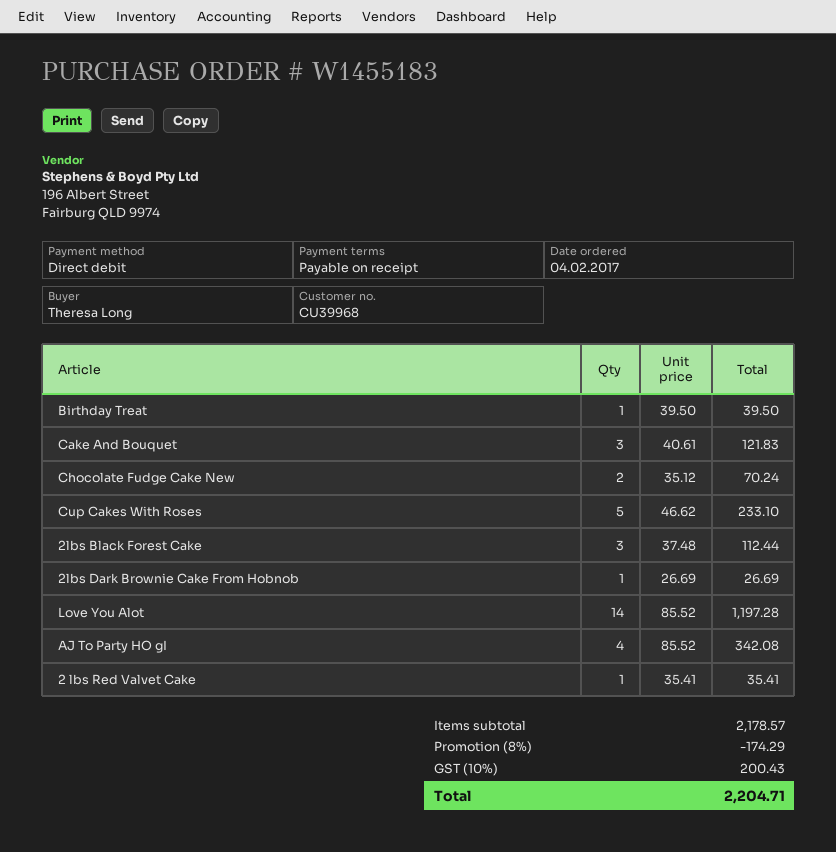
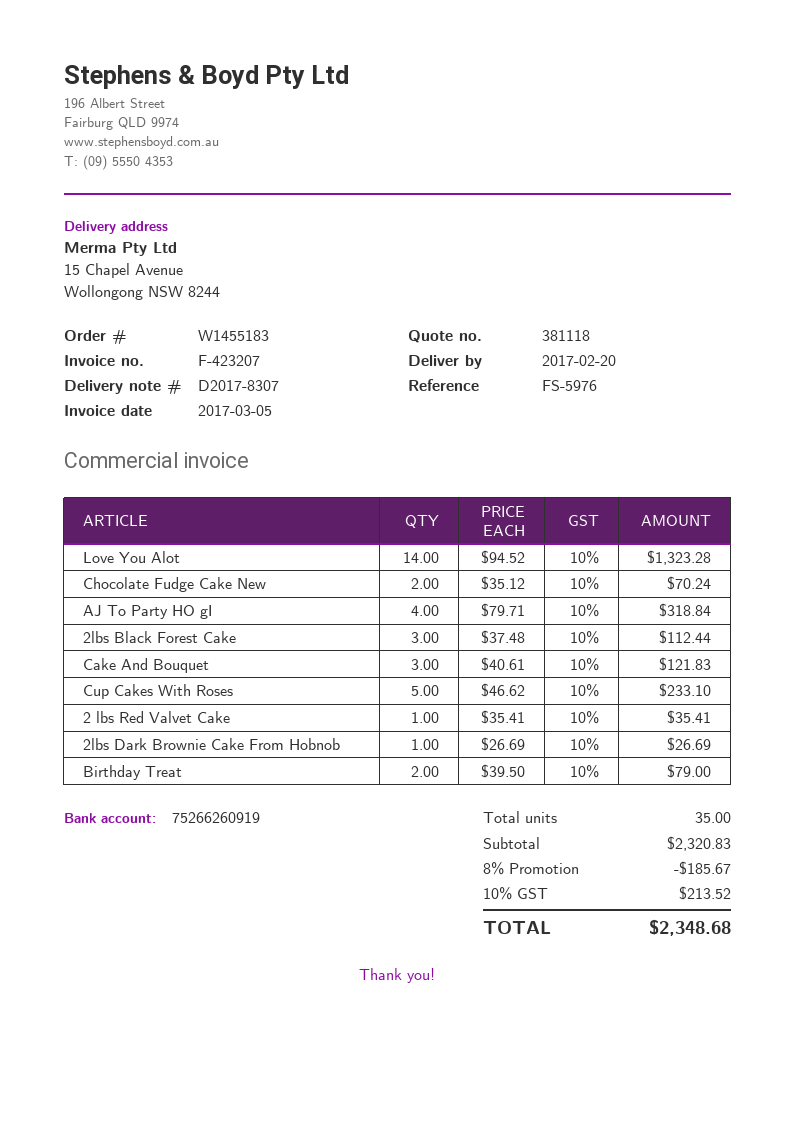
Birthday Treat: 1 x 39.50 = 39.50 -> 2 x 39.50 = 79.00
Love You Alot: 14 x 85.52 = 1197.28 -> 14 x 94.52 = 1323.28
AJ To Party HO gI: 4 x 85.52 = 342.08 -> 4 x 79.71 = 318.84
subtotal: 2178.57 -> 2320.83
discount: 8% = 174.29 -> 8% = 185.67
tax: 10% = 200.43 -> 10% = 213.52
total: 2204.71 -> 2348.68

